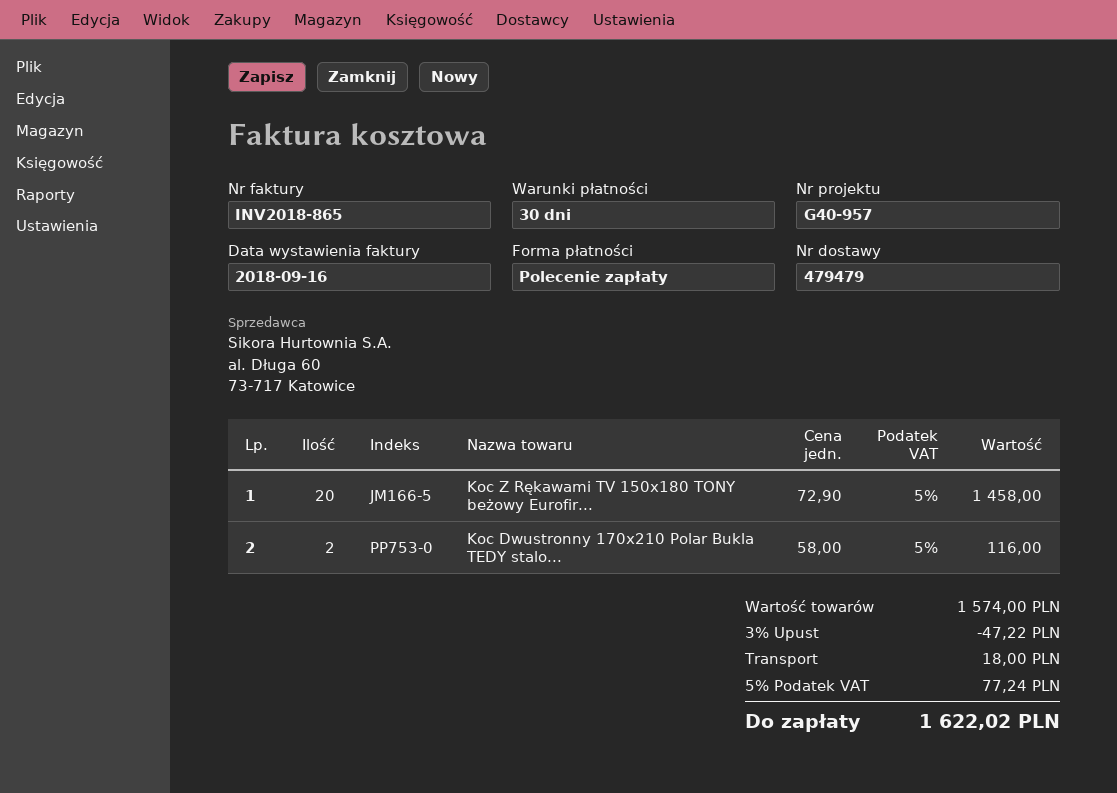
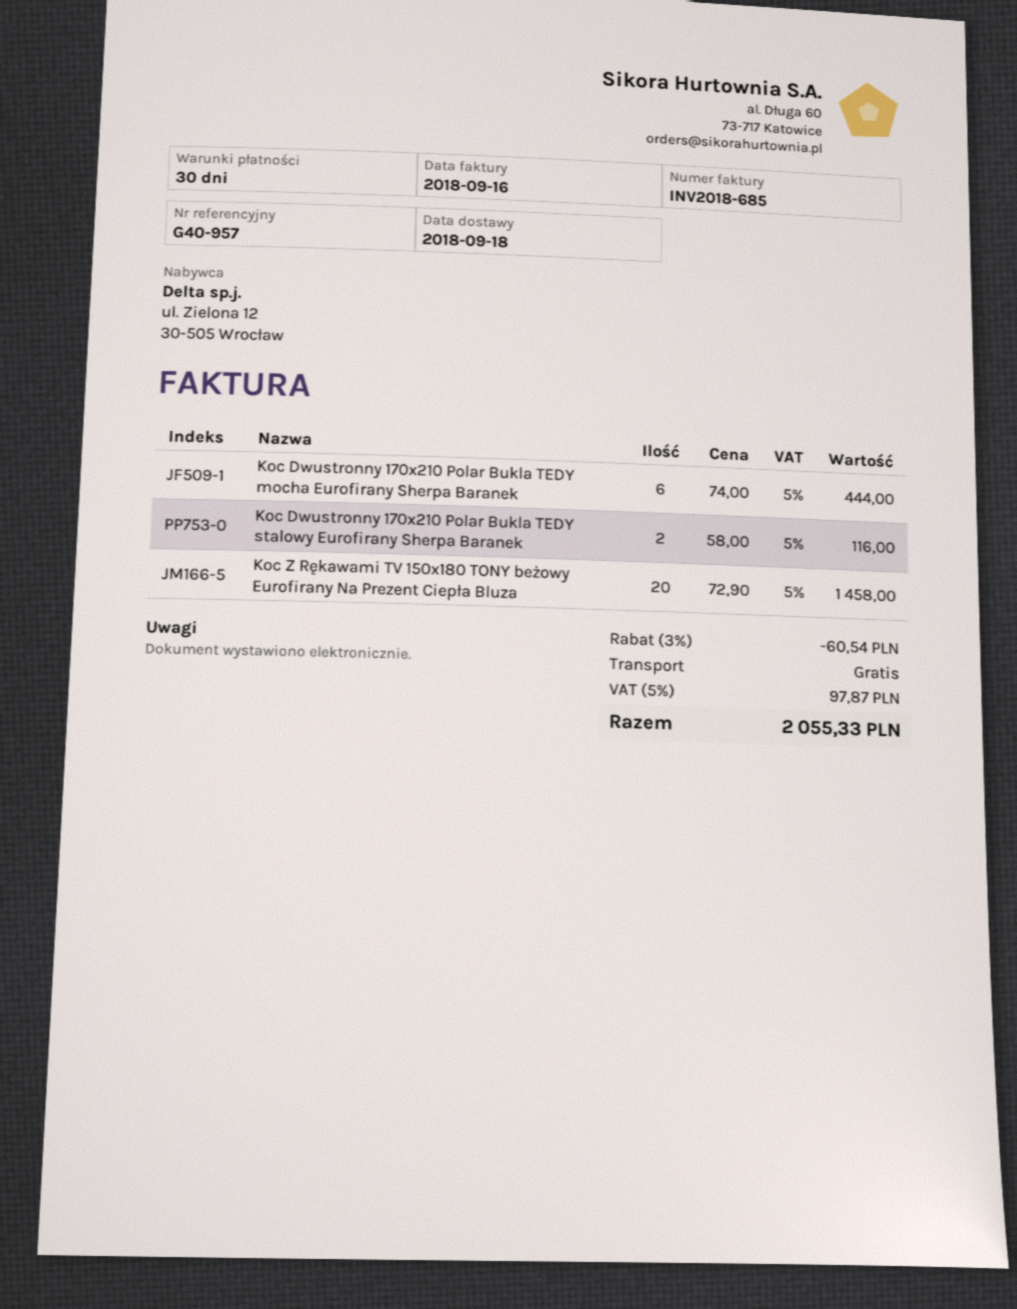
invoice number: INV2018-865 -> INV2018-685
Koc Dwustronny 170x210 Polar Bukla TEDY mocha Eurofirany Sherpa Baranek: none -> 6 x 74.00 = 444.00
discount: 3% = 47.22 -> 3% = 60.54
shipping: 18.00 -> 0.00
tax: 5% = 77.24 -> 5% = 97.87
total: 1622.02 -> 2055.33

